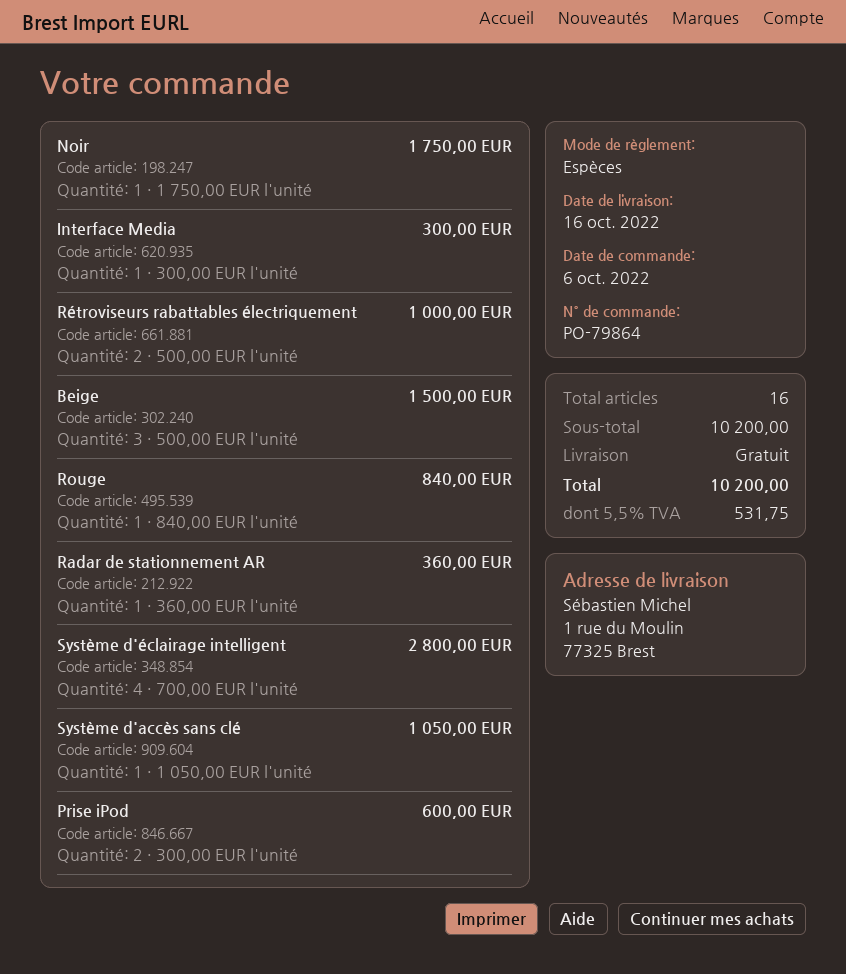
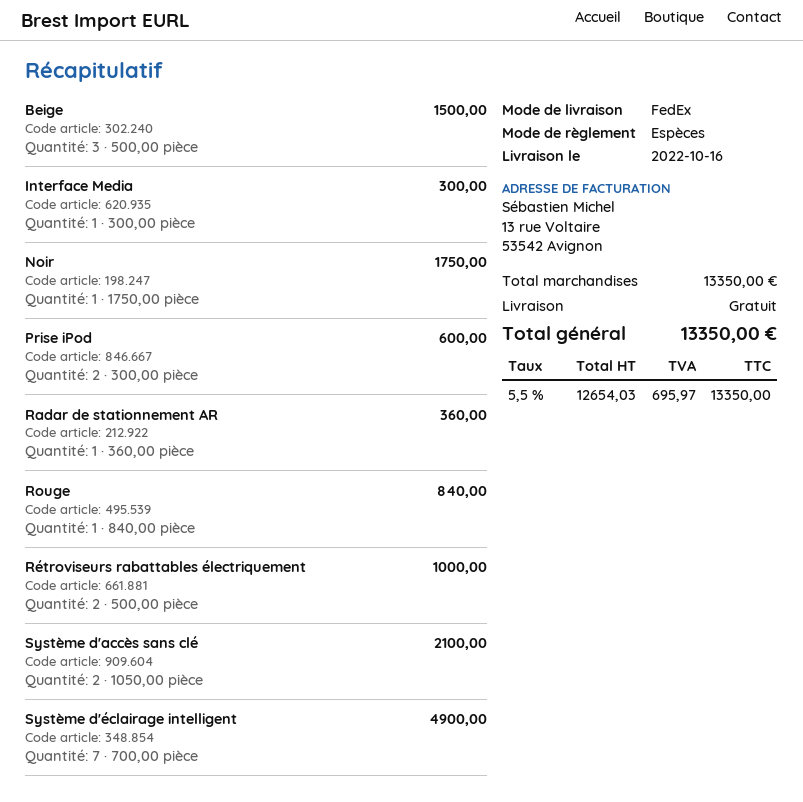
Système d'éclairage intelligent: 4 x 700.00 = 2800.00 -> 7 x 700.00 = 4900.00
Système d'accès sans clé: 1 x 1050.00 = 1050.00 -> 2 x 1050.00 = 2100.00
subtotal: 10200.00 -> 13350.00
tax: 5.5% = 531.75 -> 5.5% = 695.97
total: 10200.00 -> 13350.00

